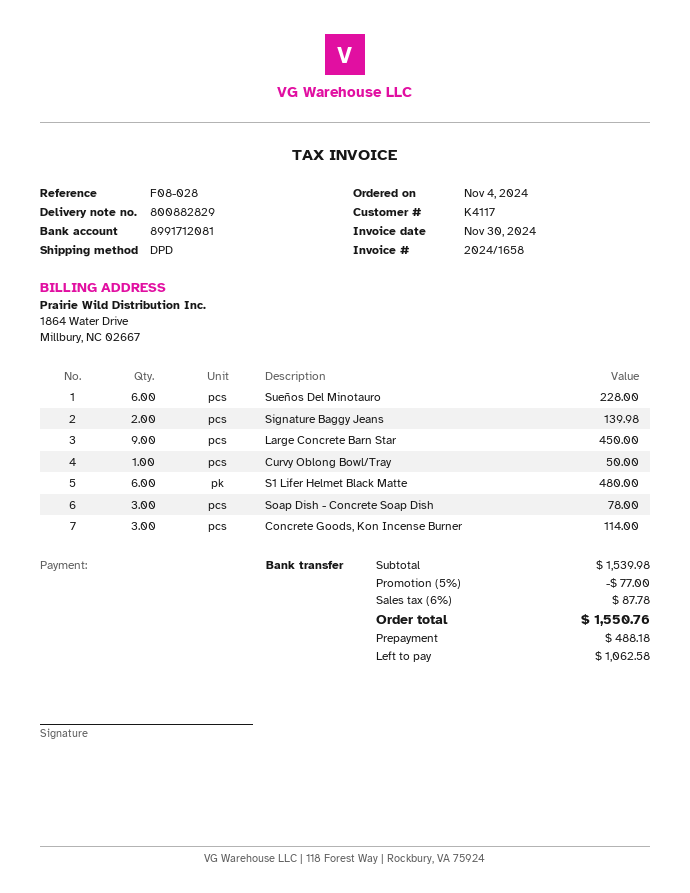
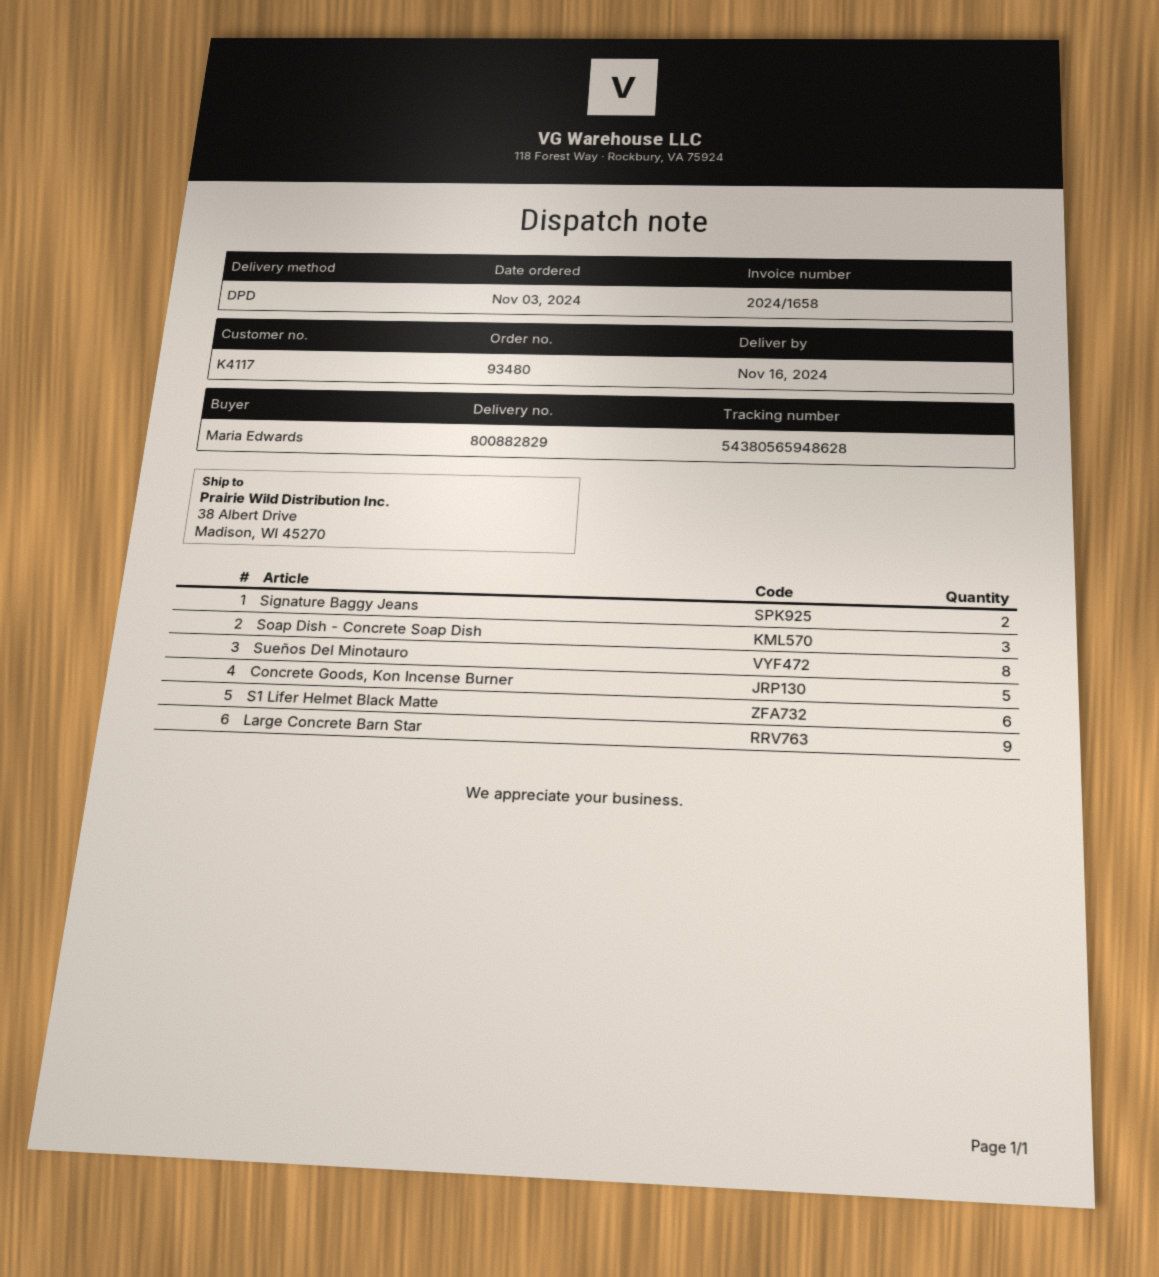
order date: 2024-11-04 -> 2024-11-03
Sueños Del Minotauro: 6 -> 8
Curvy Oblong Bowl/Tray: 1 -> none
Concrete Goods, Kon Incense Burner: 3 -> 5

